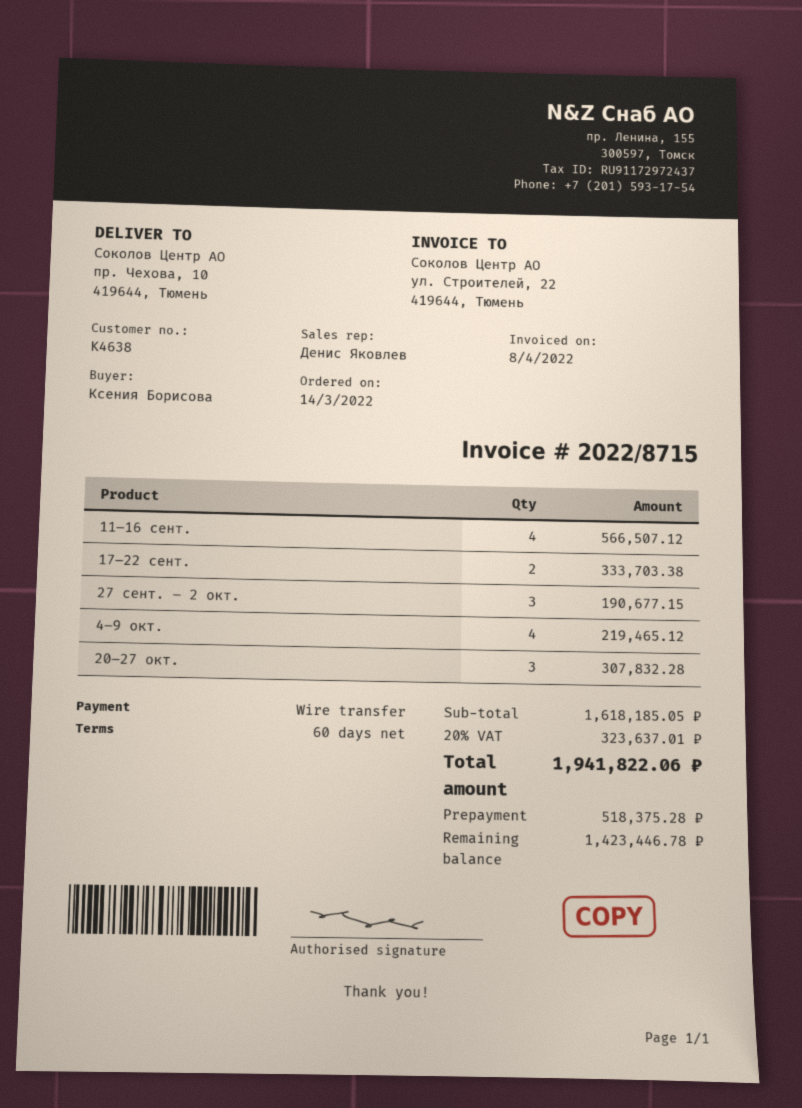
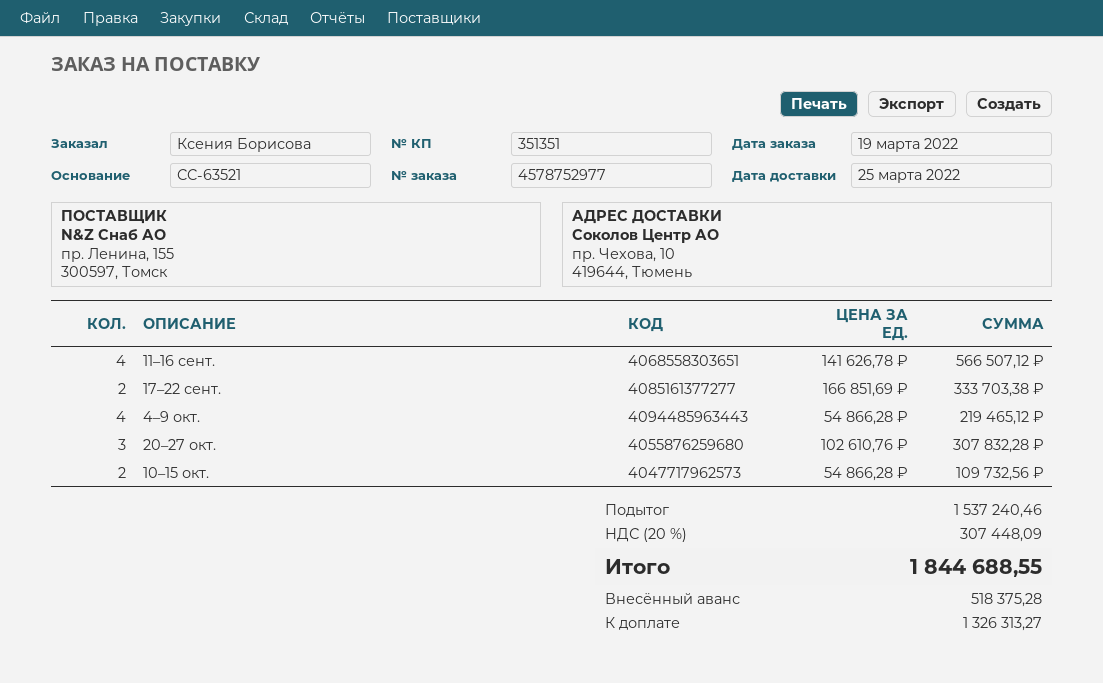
order date: 2022-03-14 -> 2022-03-19
27 сент. – 2 окт.: 3 for 190677.15 -> none
10–15 окт.: none -> 2 for 109732.56
subtotal: 1618185.05 -> 1537240.46
tax: 20% = 323637.01 -> 20% = 307448.09
total: 1941822.06 -> 1844688.55
balance: 1423446.78 -> 1326313.27

